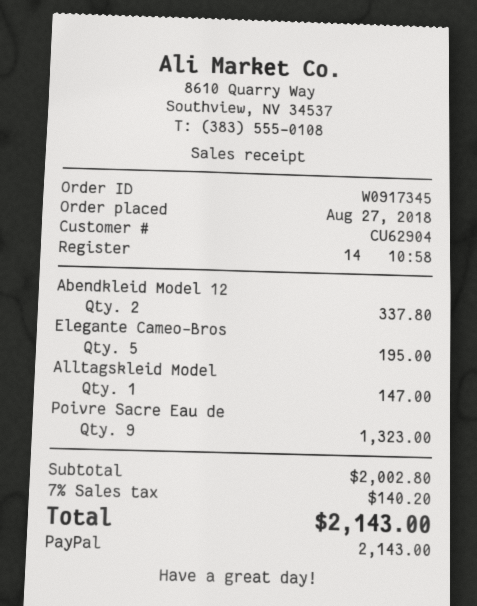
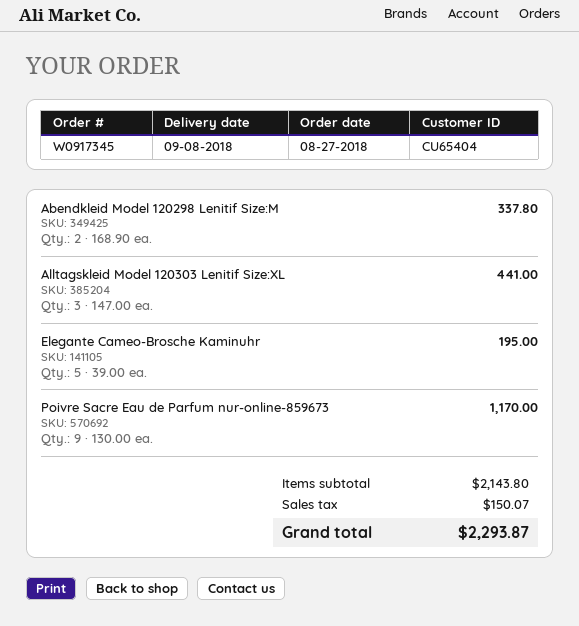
customer number: CU62904 -> CU65404
Alltagskleid Model: 1 for 147.00 -> 3 for 441.00
Poivre Sacre Eau de: 9 for 1323.00 -> 9 for 1170.00
subtotal: 2002.80 -> 2143.80
tax: 140.20 -> 150.07
total: 2143.00 -> 2293.87

